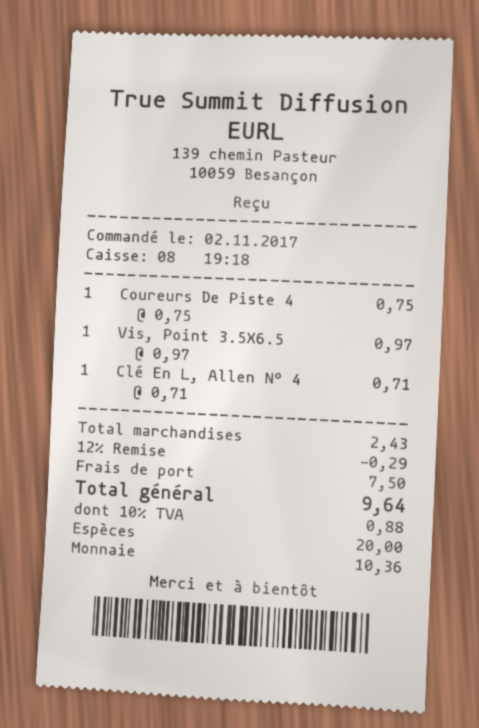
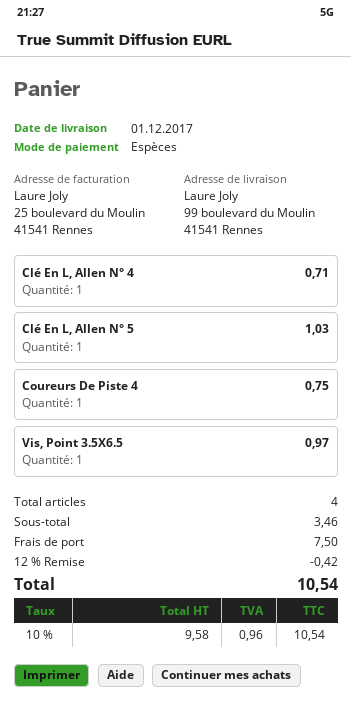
Clé En L, Allen N° 5: none -> 1 for 1.03
subtotal: 2.43 -> 3.46
discount: 12% = 0.29 -> 12% = 0.42
tax: 10% = 0.88 -> 10% = 0.96
total: 9.64 -> 10.54

